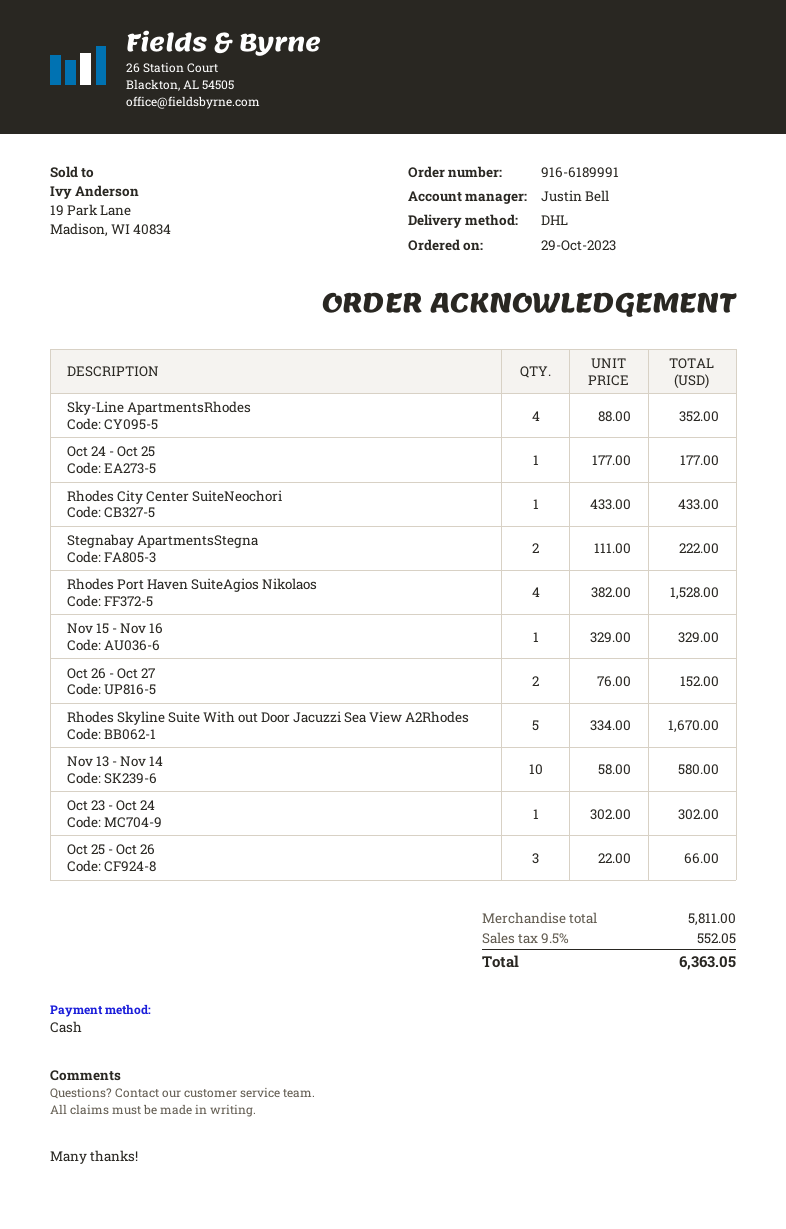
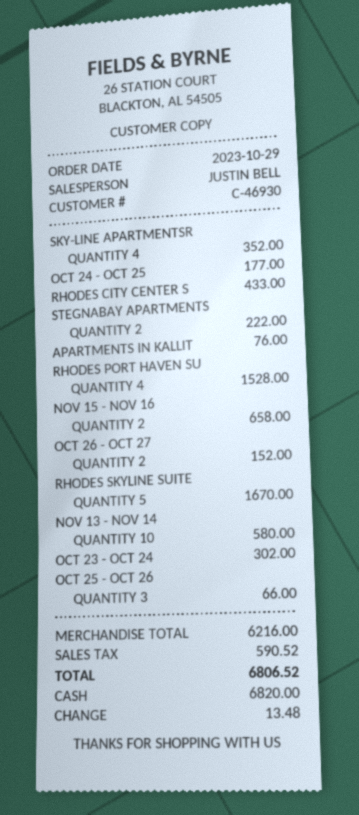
Nov 15 - Nov 16: 1 for 329.00 -> 2 for 658.00
APARTMENTS IN KALLIT: none -> 1 for 76.00
subtotal: 5811.00 -> 6216.00
tax: 552.05 -> 590.52
total: 6363.05 -> 6806.52

